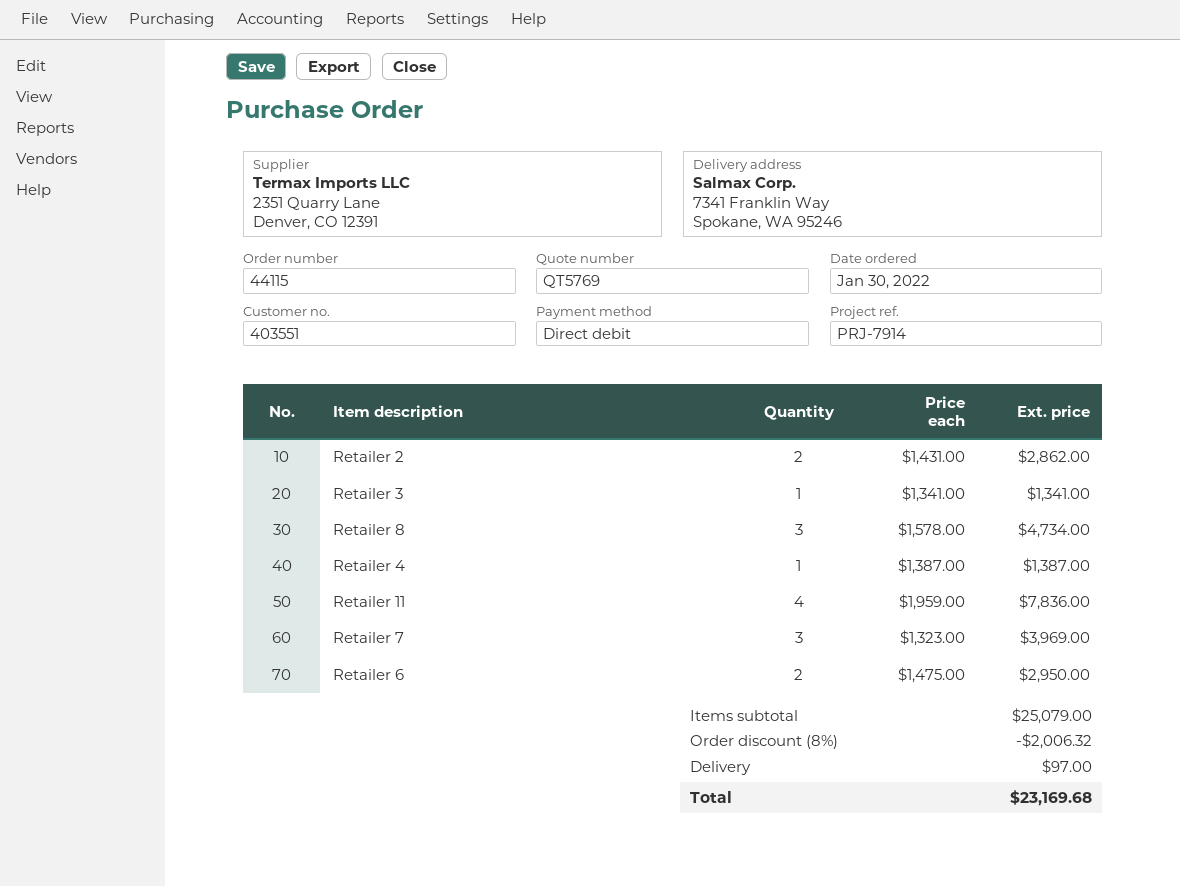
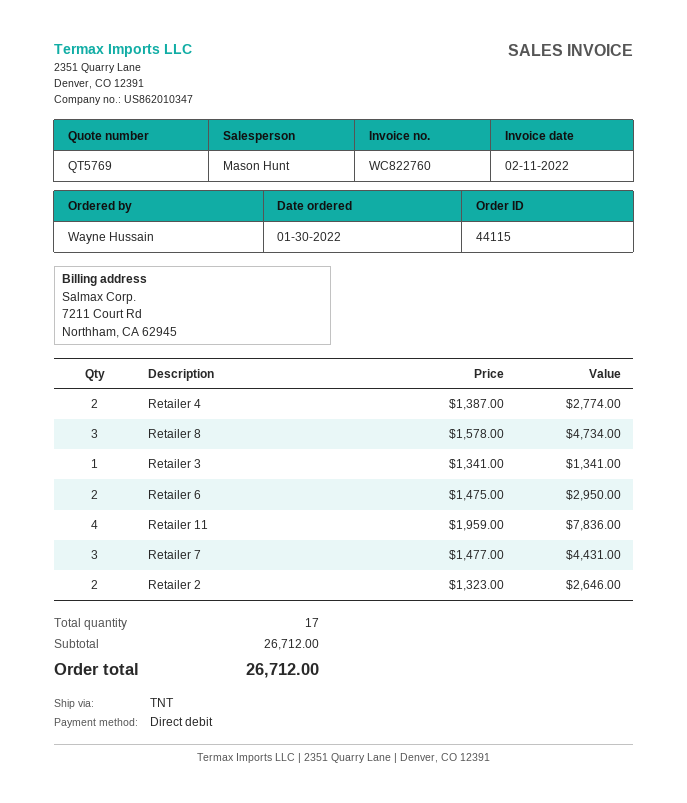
Retailer 2: 2 x 1431.00 = 2862.00 -> 2 x 1323.00 = 2646.00
Retailer 4: 1 x 1387.00 = 1387.00 -> 2 x 1387.00 = 2774.00
Retailer 7: 3 x 1323.00 = 3969.00 -> 3 x 1477.00 = 4431.00
subtotal: 25079.00 -> 26712.00
discount: 8% = 2006.32 -> none
shipping: 97.00 -> none
total: 23169.68 -> 26712.00

